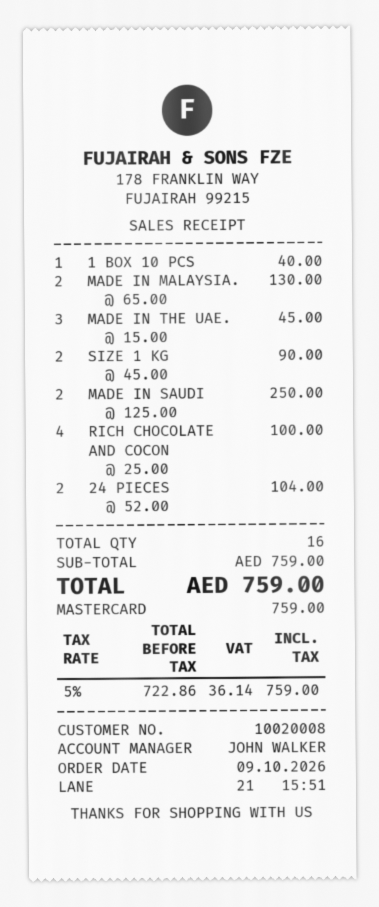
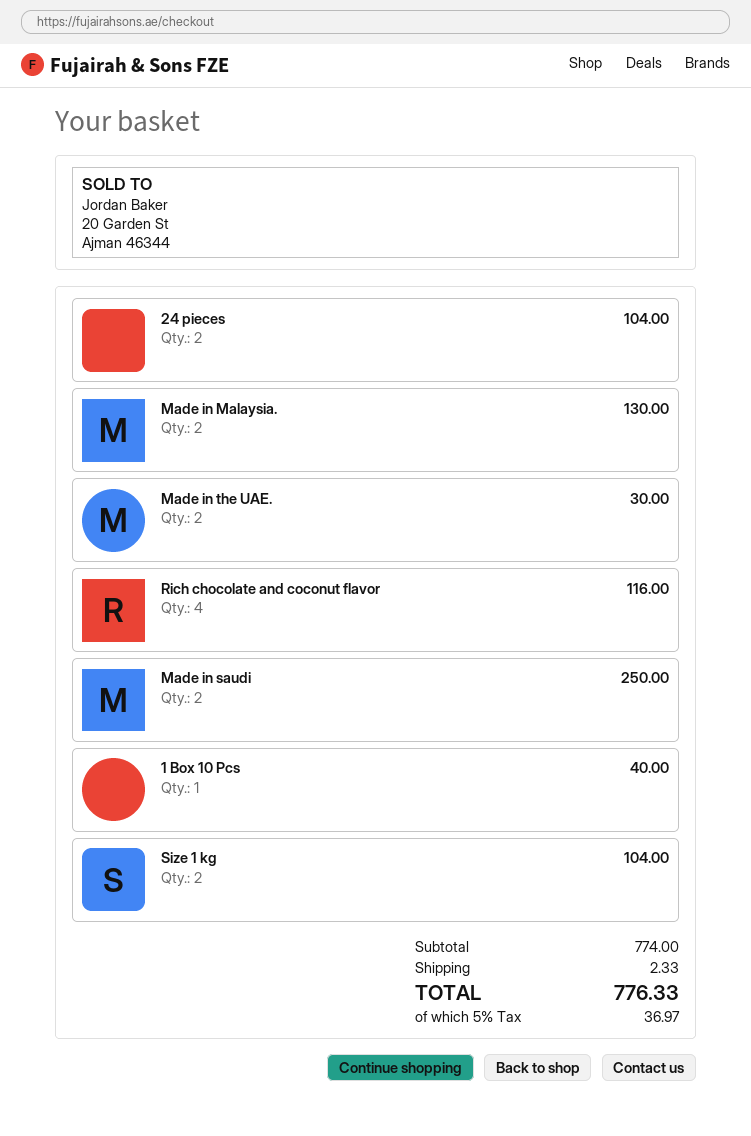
MADE IN THE UAE.: 3 for 45.00 -> 2 for 30.00
SIZE 1 KG: 2 for 90.00 -> 2 for 104.00
RICH CHOCOLATE AND COCON: 4 for 100.00 -> 4 for 116.00
subtotal: 759.00 -> 774.00
shipping: none -> 2.33
tax: 5% = 36.14 -> 5% = 36.97
total: 759.00 -> 776.33

